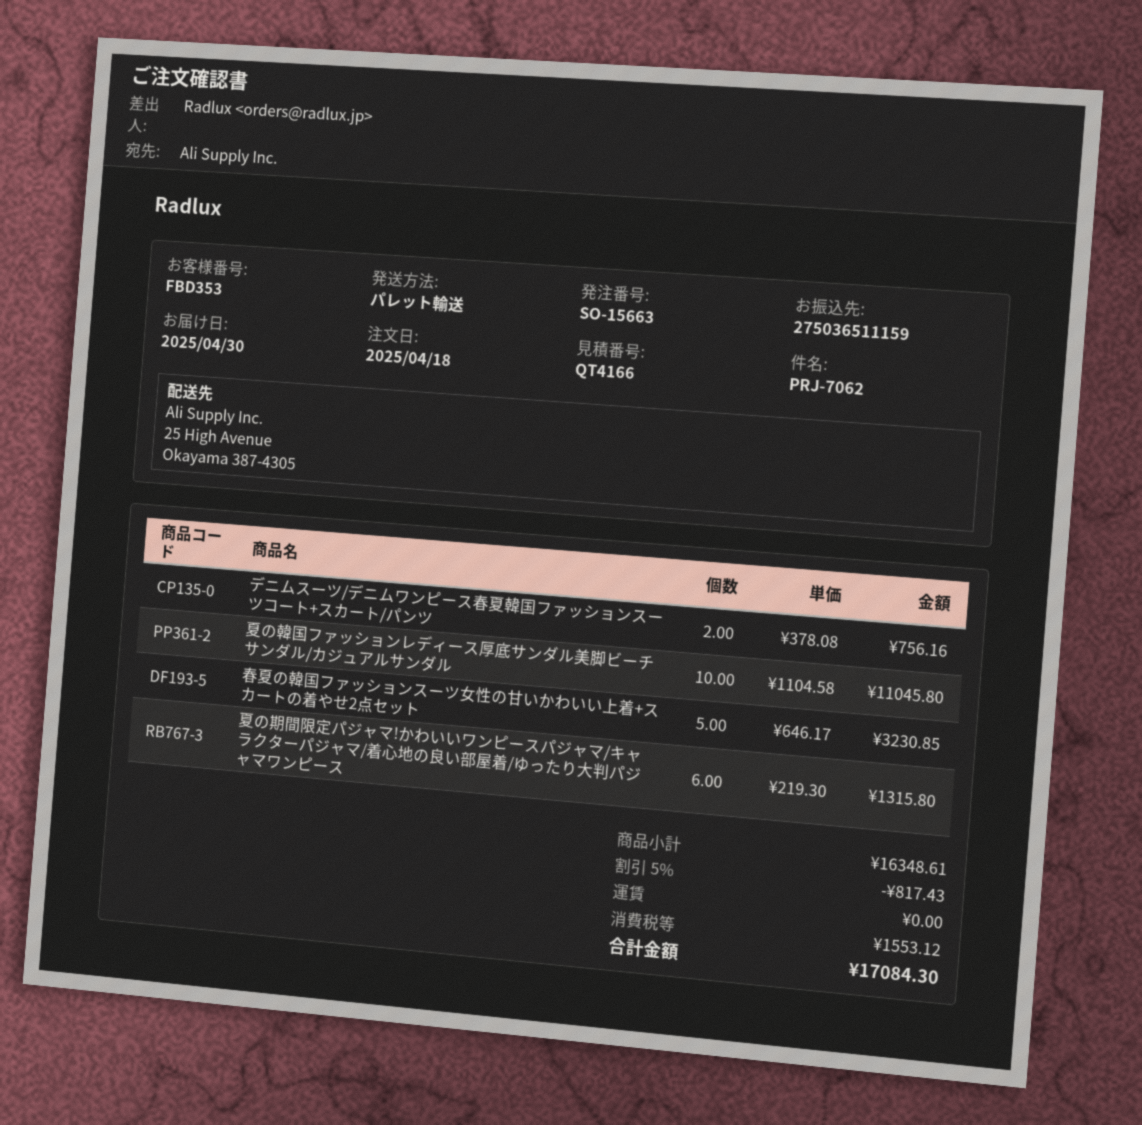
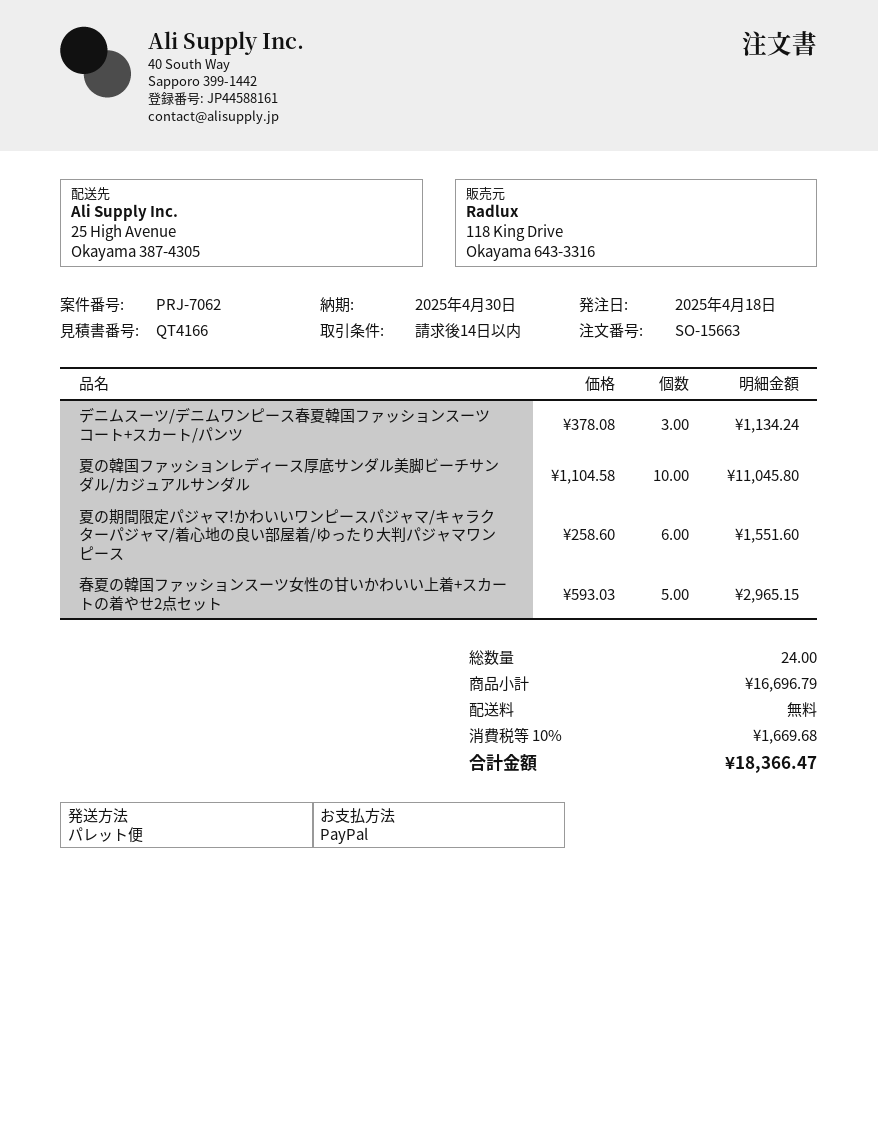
デニムスーツ/デニムワンピース春夏韓国ファッションスーツコート+スカート/パンツ: 2 x 378.08 = 756.16 -> 3 x 378.08 = 1134.24
春夏の韓国ファッションスーツ女性の甘いかわいい上着+スカートの着やせ2点セット: 5 x 646.17 = 3230.85 -> 5 x 593.03 = 2965.15
夏の期間限定パジャマ!かわいいワンピースパジャマ/キャラクターパジャマ/着心地の良い部屋着/ゆったり大判パジャマワンピース: 6 x 219.30 = 1315.80 -> 6 x 258.60 = 1551.60
subtotal: 16348.61 -> 16696.79
discount: 5% = 817.43 -> none
tax: 1553.12 -> 1669.68
total: 17084.30 -> 18366.47

